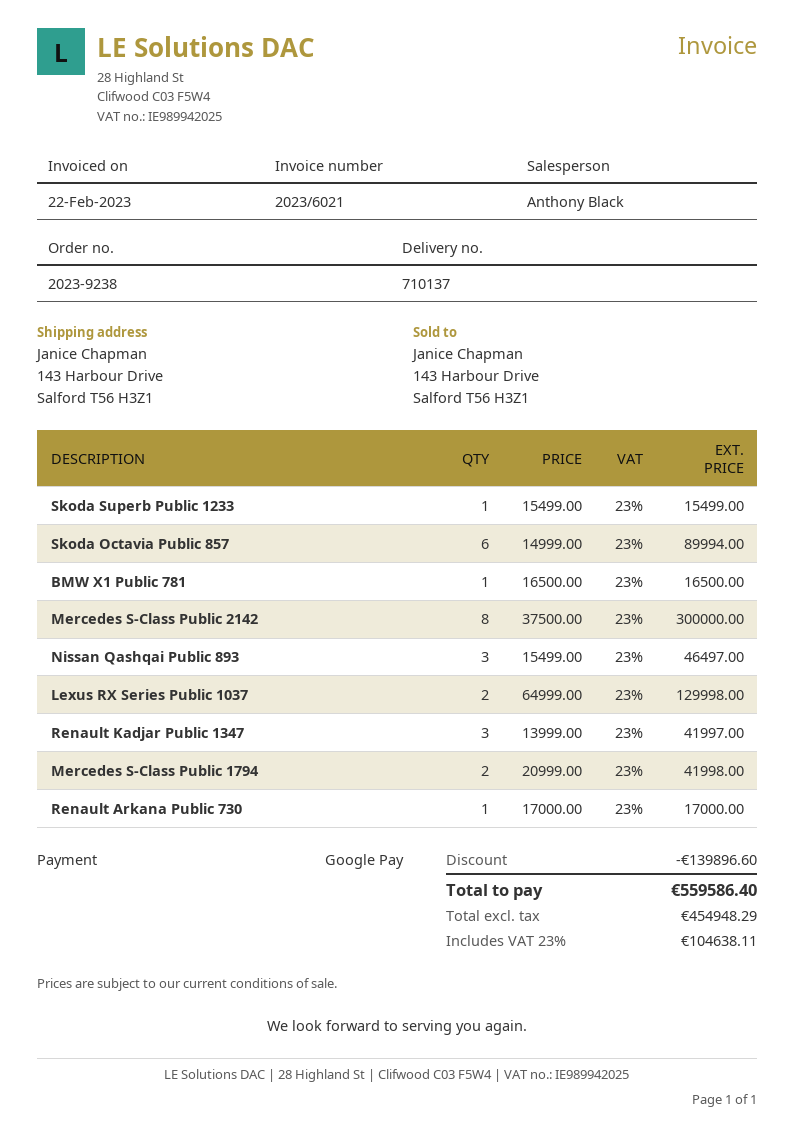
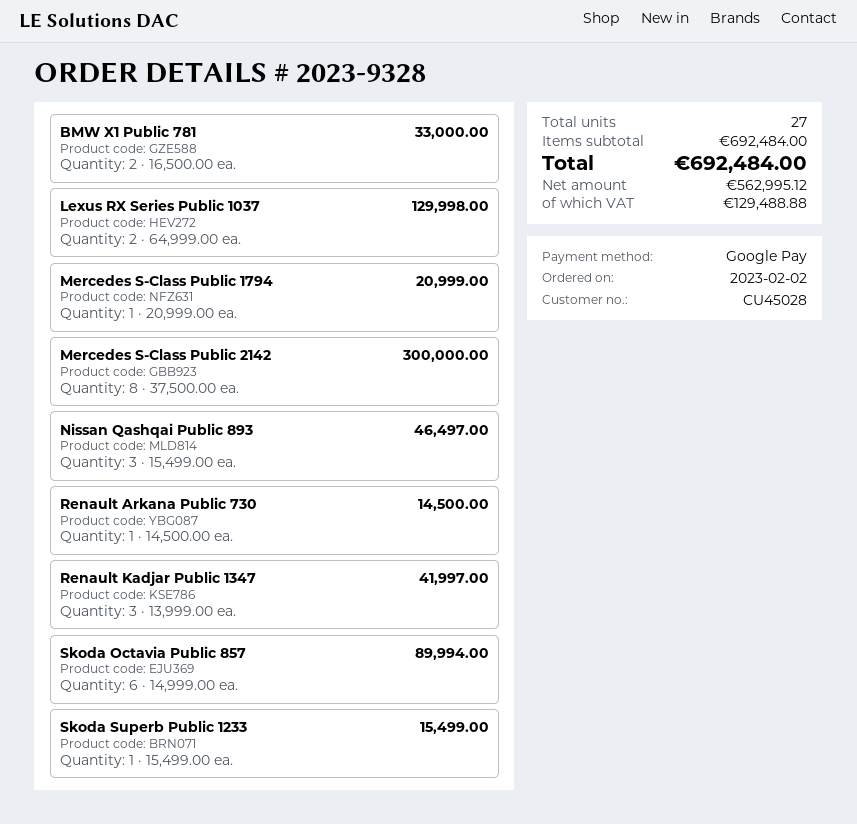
order number: 2023-9238 -> 2023-9328
BMW X1 Public 781: 1 x 16500.00 = 16500.00 -> 2 x 16500.00 = 33000.00
Mercedes S-Class Public 1794: 2 x 20999.00 = 41998.00 -> 1 x 20999.00 = 20999.00
Renault Arkana Public 730: 1 x 17000.00 = 17000.00 -> 1 x 14500.00 = 14500.00
discount: 139896.60 -> none
net: 454948.29 -> 562995.12
tax: 104638.11 -> 129488.88
total: 559586.40 -> 692484.00

